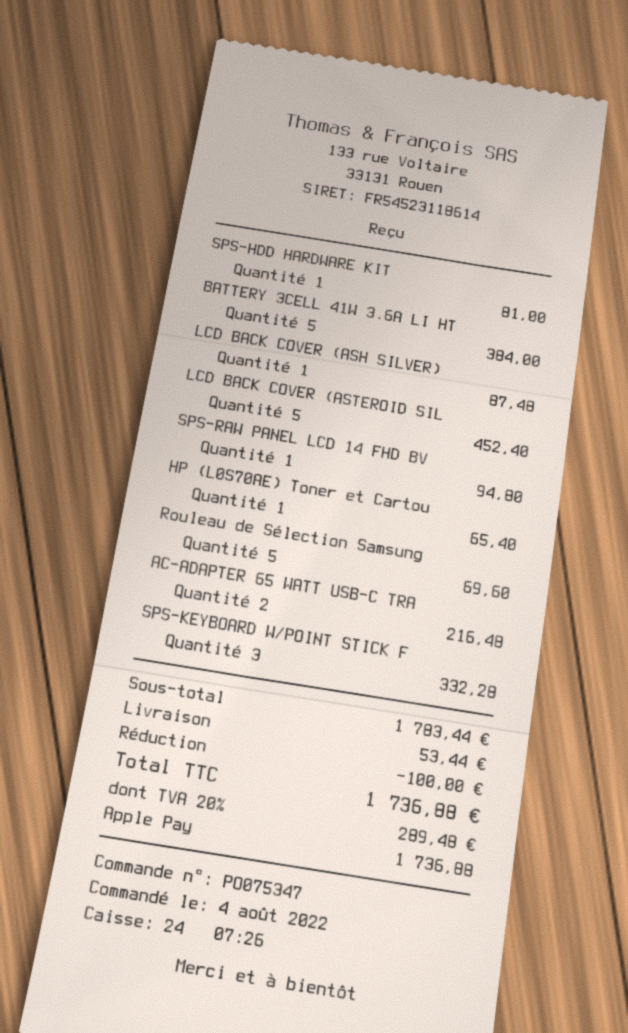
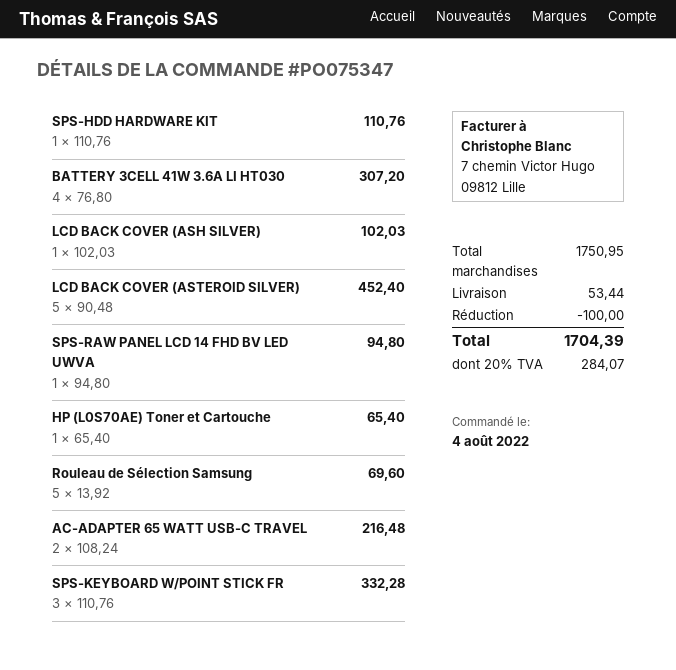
SPS-HDD HARDWARE KIT: 1 for 81.00 -> 1 for 110.76
BATTERY 3CELL 41W 3.6A LI HT: 5 for 384.00 -> 4 for 307.20
LCD BACK COVER (ASH SILVER): 1 for 87.48 -> 1 for 102.03
subtotal: 1783.44 -> 1750.95
tax: 20% = 289.48 -> 20% = 284.07
total: 1736.88 -> 1704.39

